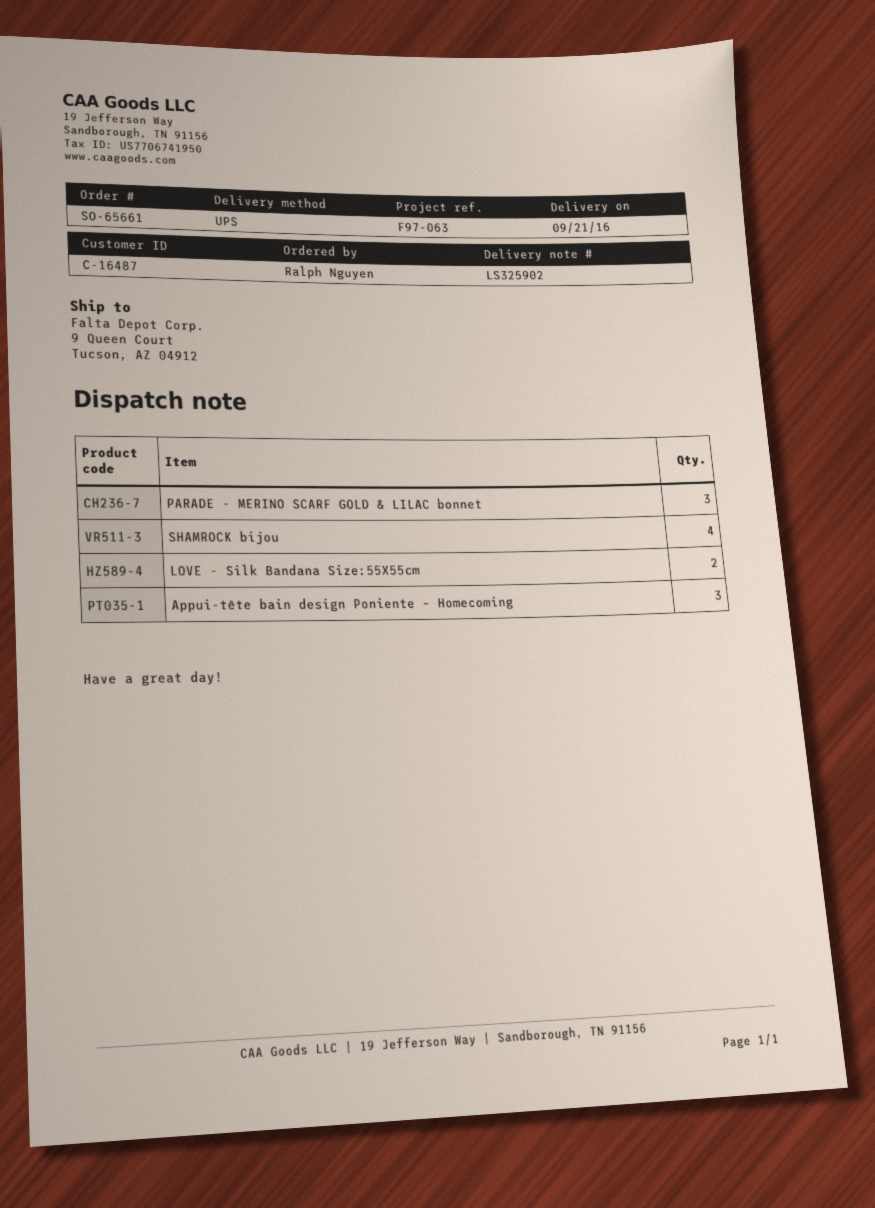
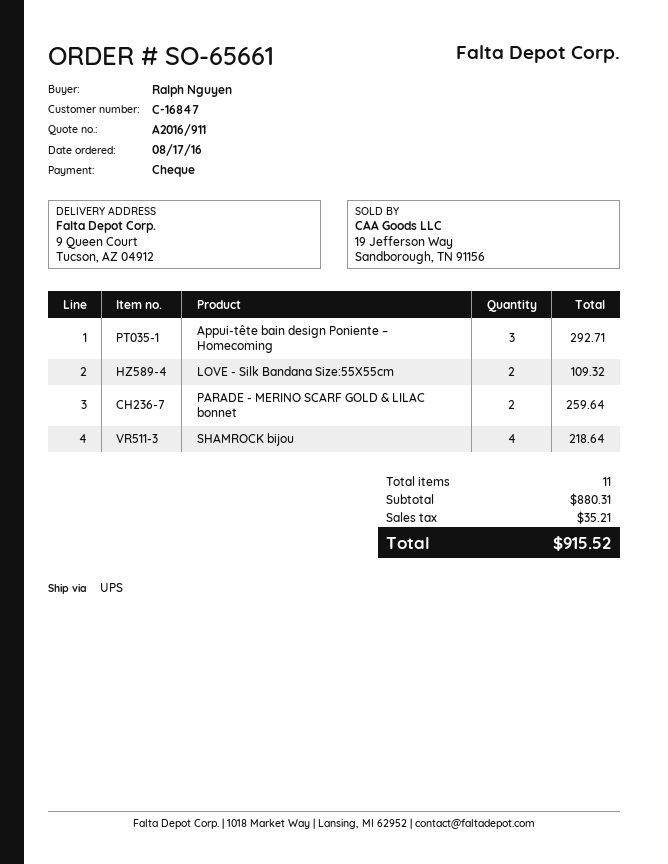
customer number: C-16487 -> C-16847
PARADE - MERINO SCARF GOLD & LILAC bonnet: 3 -> 2

